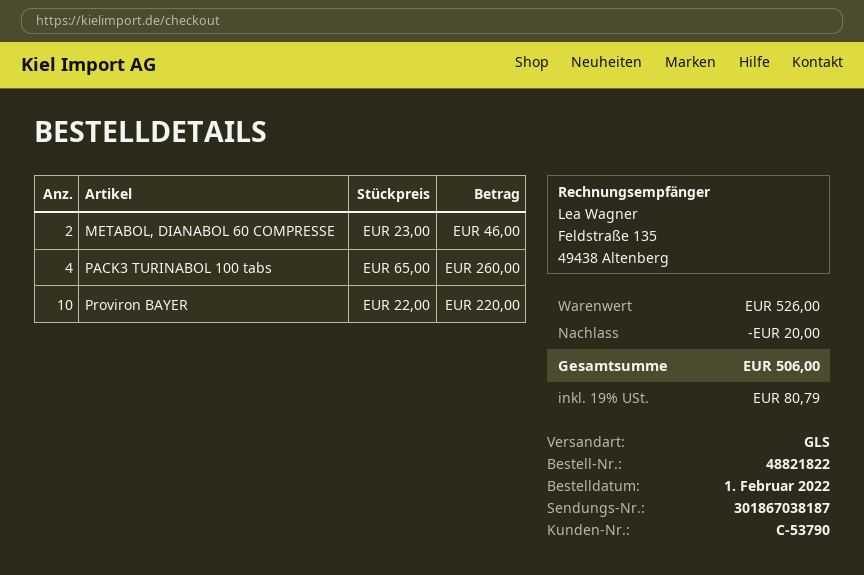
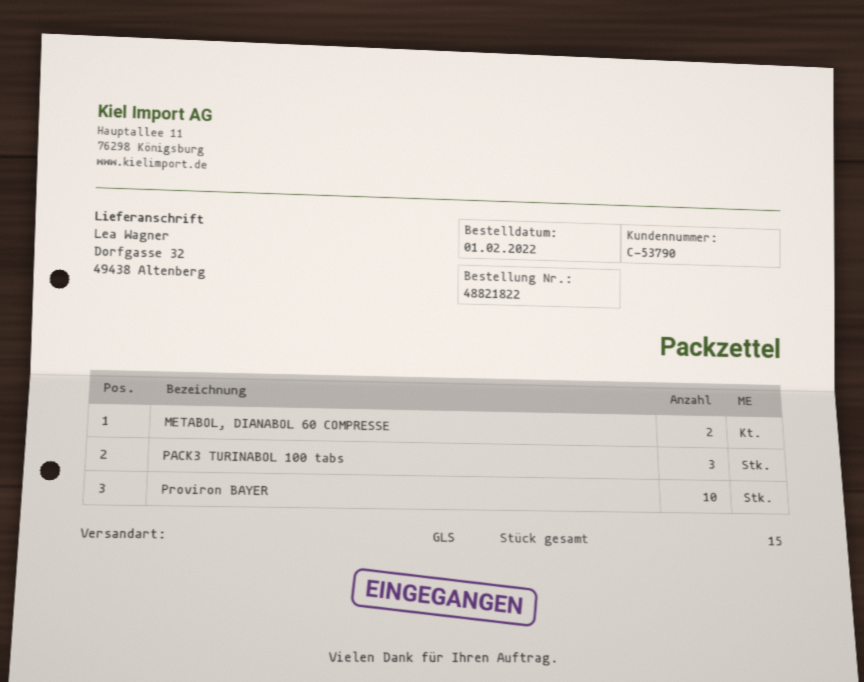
PACK3 TURINABOL 100 tabs: 4 -> 3

